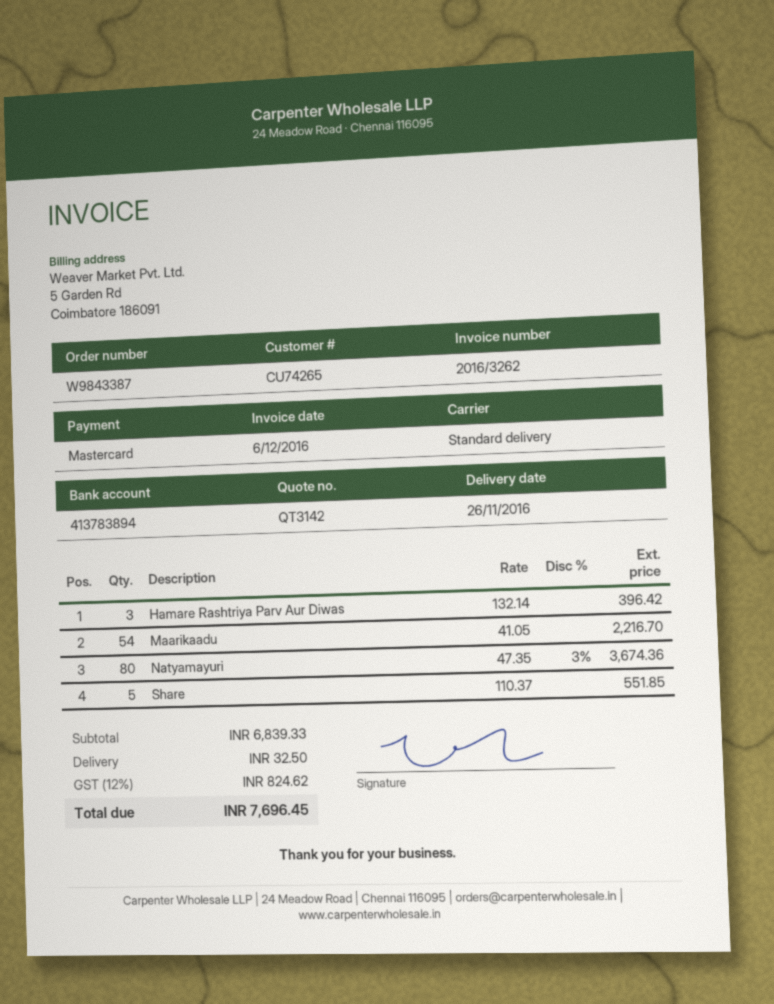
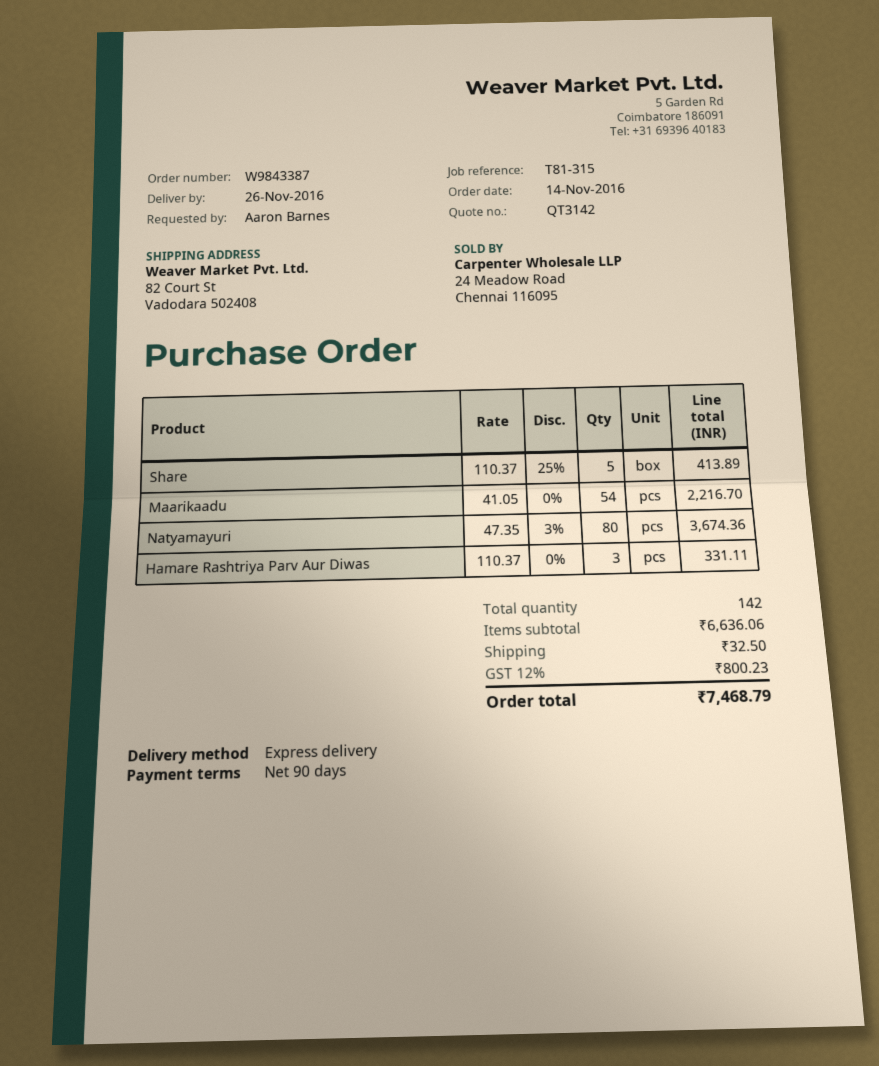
shipping method: standard -> express
Hamare Rashtriya Parv Aur Diwas: 3 x 132.14 = 396.42 -> 3 x 110.37 = 331.11
Share: 5 x 110.37 = 551.85 -> 5 x 110.37 - 25% = 413.89
subtotal: 6839.33 -> 6636.06
tax: 12% = 824.62 -> 12% = 800.23
total: 7696.45 -> 7468.79

